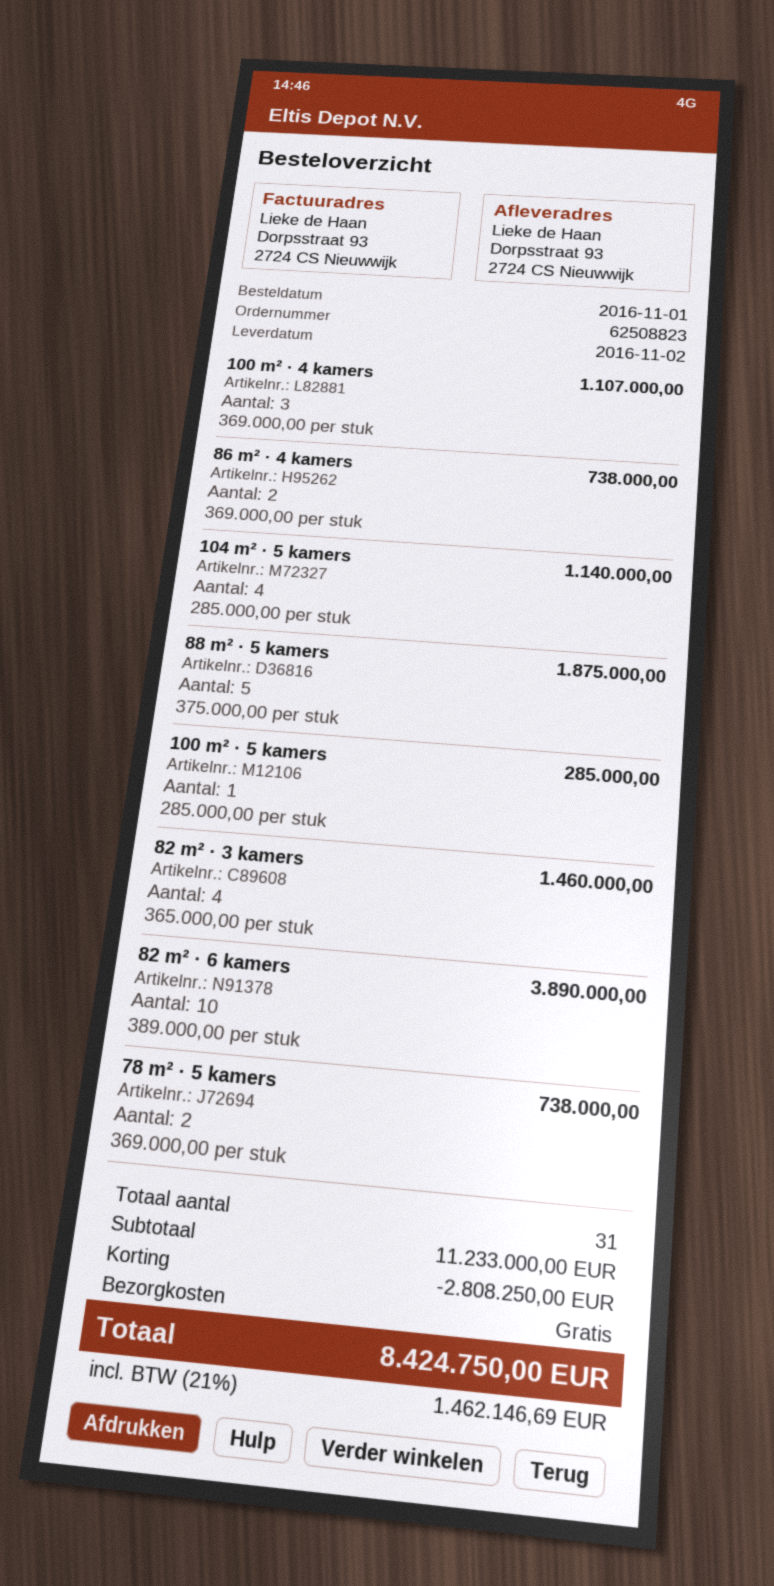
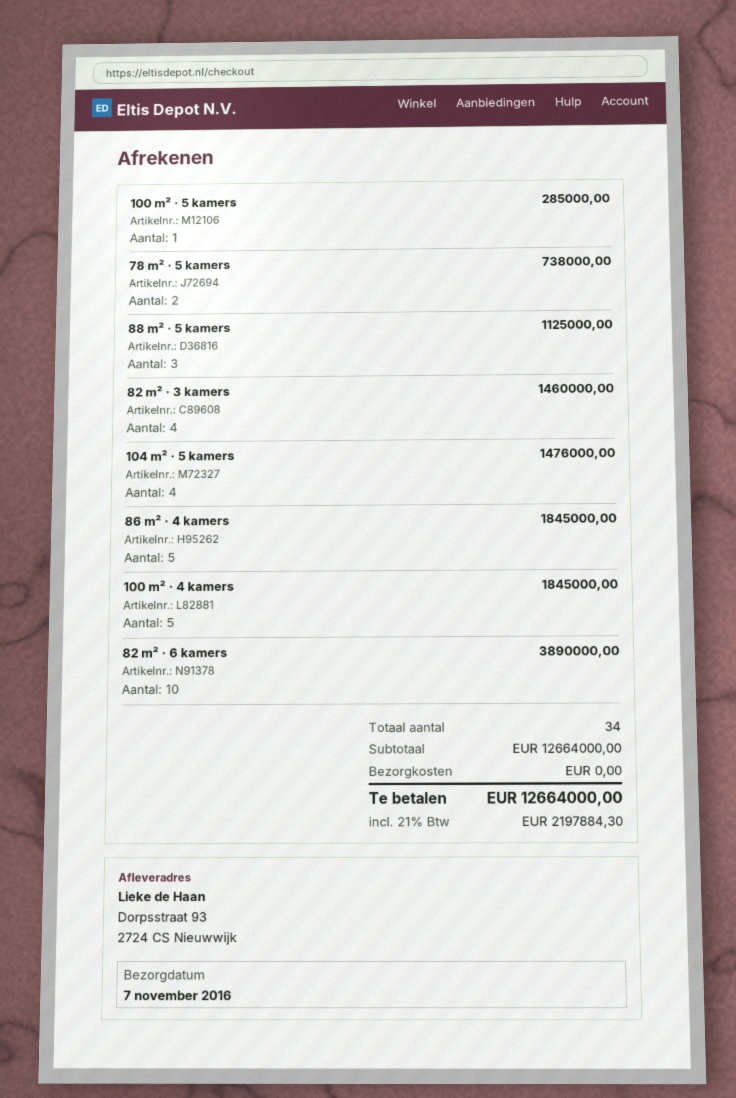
delivery date: 2016-11-02 -> 2016-11-07
100 m² · 4 kamers: 3 for 1107000.00 -> 5 for 1845000.00
86 m² · 4 kamers: 2 for 738000.00 -> 5 for 1845000.00
104 m² · 5 kamers: 4 for 1140000.00 -> 4 for 1476000.00
88 m² · 5 kamers: 5 for 1875000.00 -> 3 for 1125000.00
total quantity: 31 -> 34
subtotal: 11233000.00 -> 12664000.00
discount: 2808250.00 -> none
tax: 21% = 1462146.69 -> 21% = 2197884.30
total: 8424750.00 -> 12664000.00

